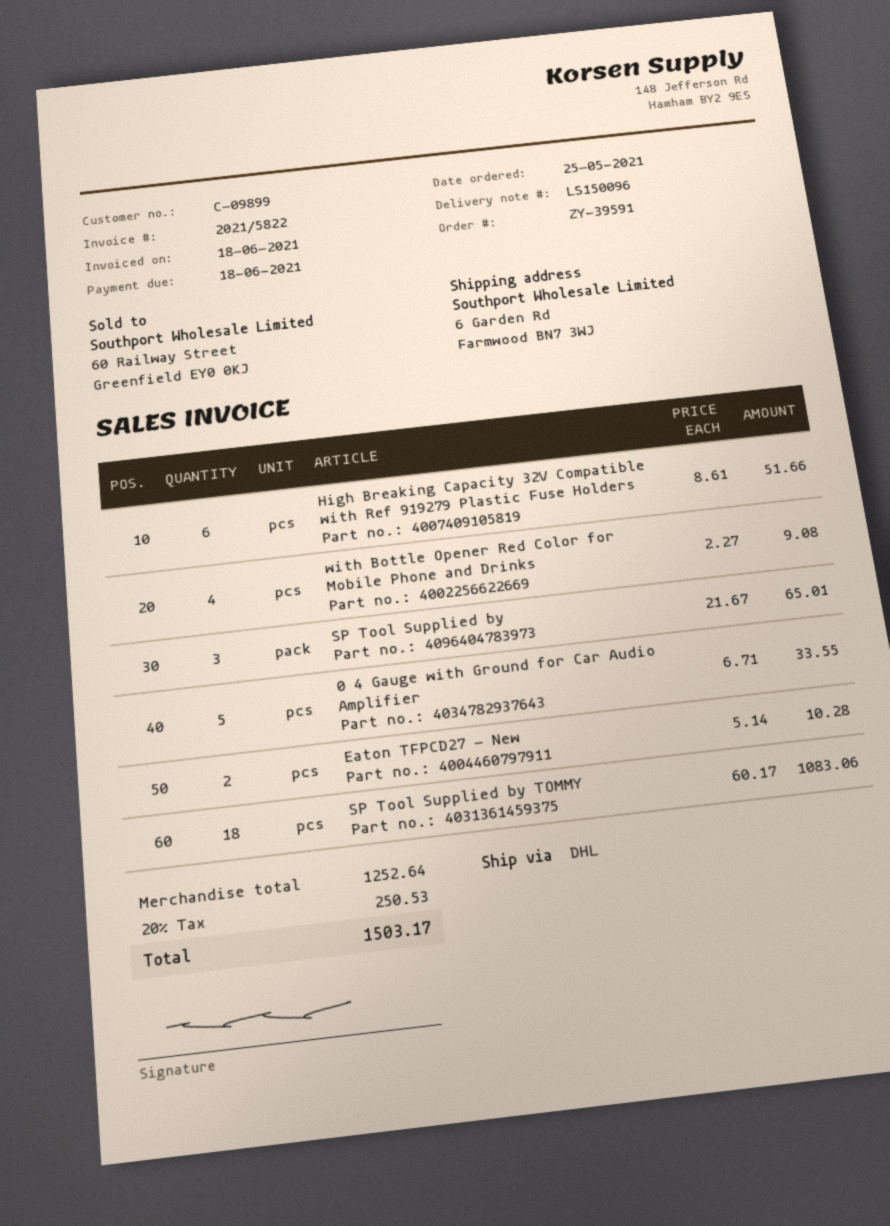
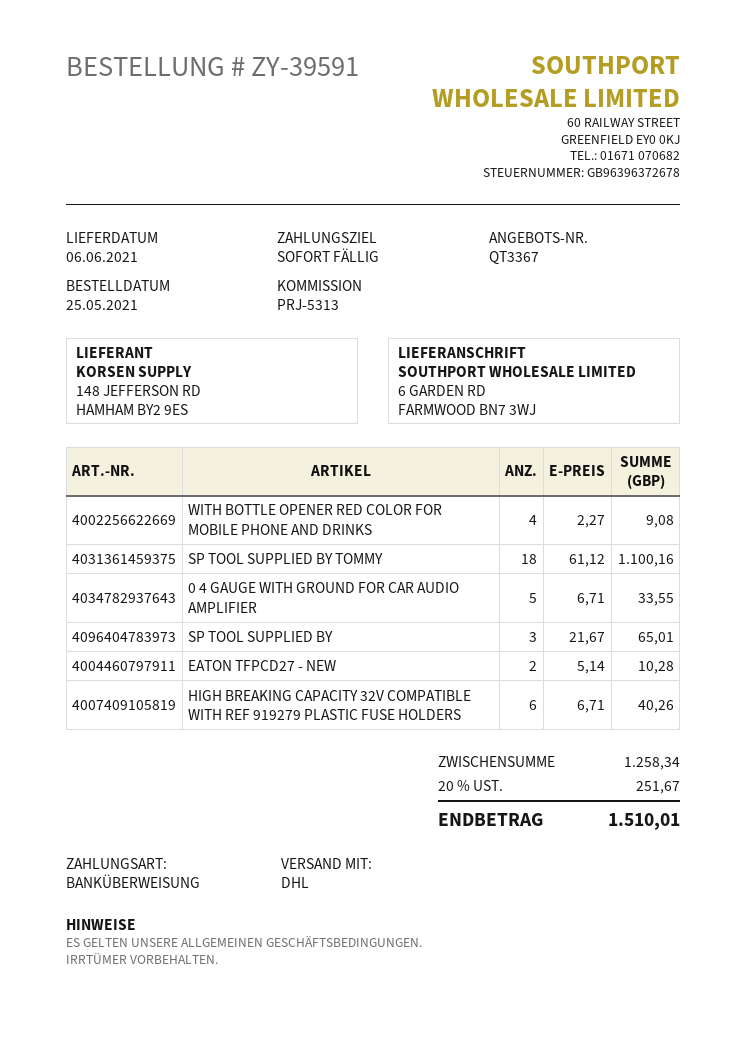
High Breaking Capacity 32V Compatible with Ref 919279 Plastic Fuse Holders: 6 x 8.61 = 51.66 -> 6 x 6.71 = 40.26
SP Tool Supplied by TOMMY: 18 x 60.17 = 1083.06 -> 18 x 61.12 = 1100.16
subtotal: 1252.64 -> 1258.34
tax: 20% = 250.53 -> 20% = 251.67
total: 1503.17 -> 1510.01

